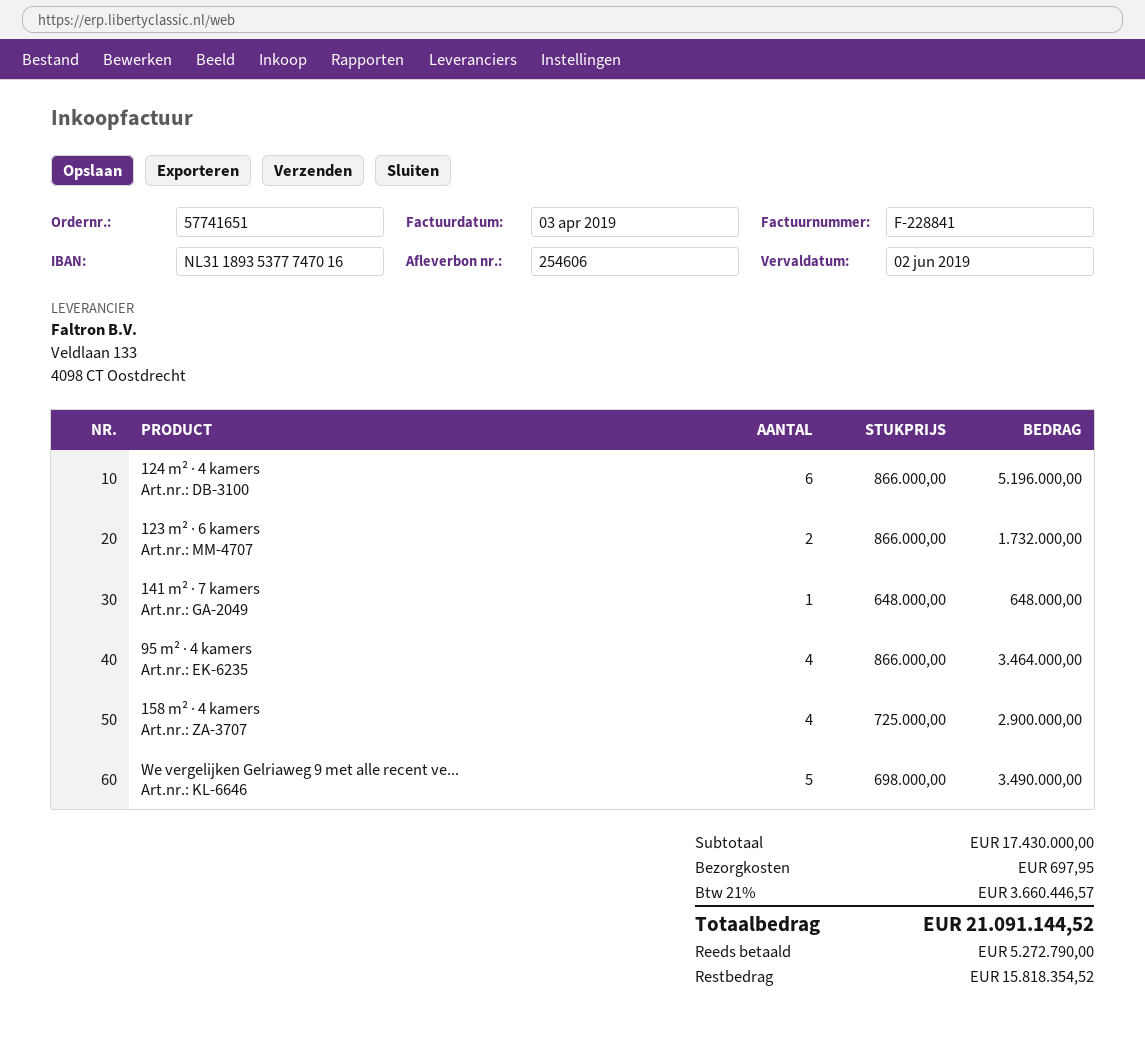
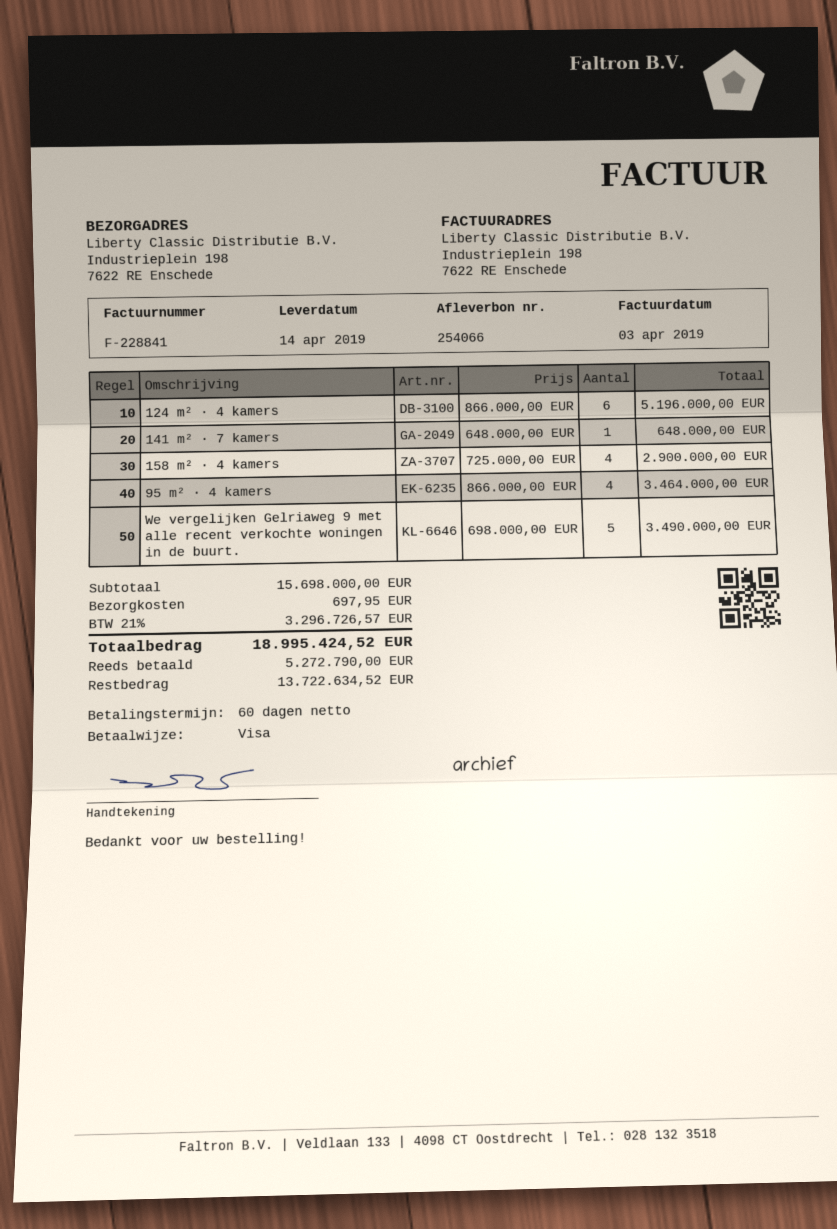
delivery note number: 254606 -> 254066
123 m² · 6 kamers: 2 x 866000.00 = 1732000.00 -> none
subtotal: 17430000.00 -> 15698000.00
tax: 21% = 3660446.57 -> 21% = 3296726.57
total: 21091144.52 -> 18995424.52
balance: 15818354.52 -> 13722634.52

